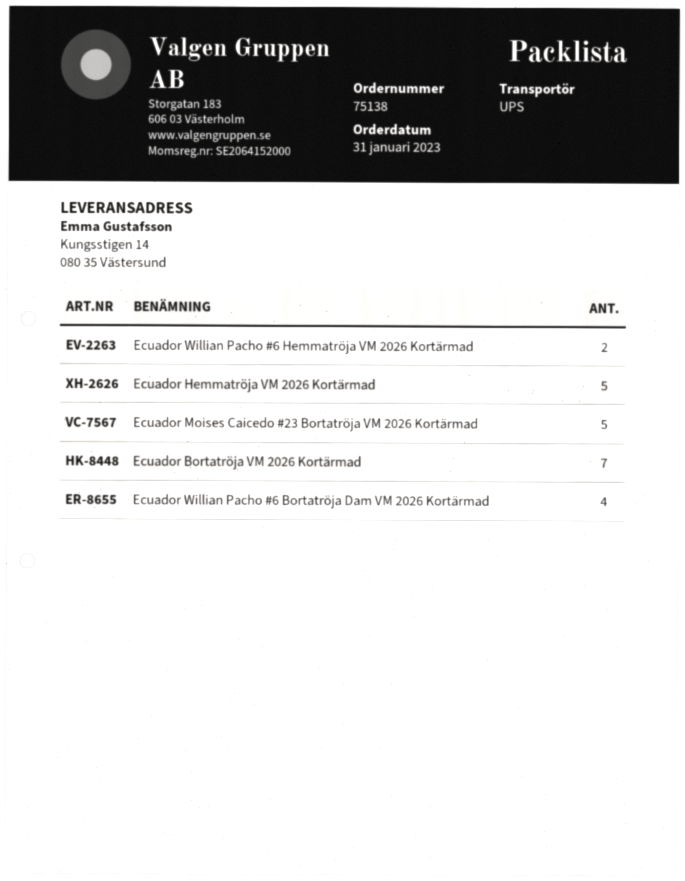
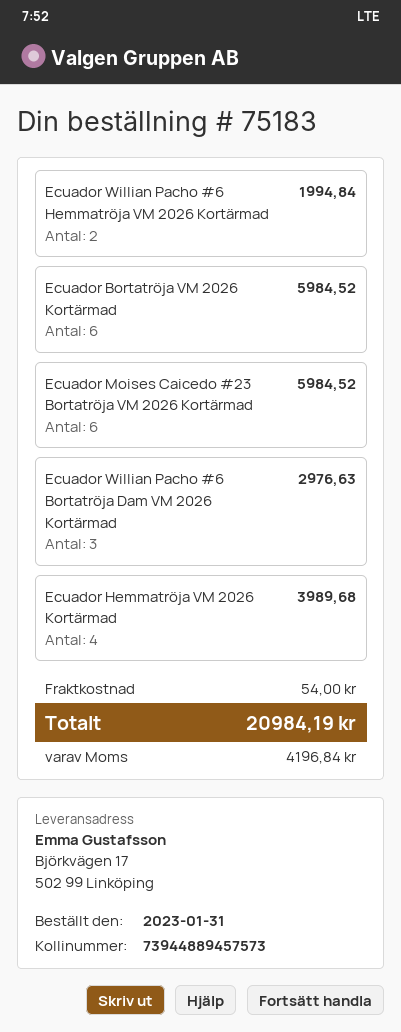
order number: 75138 -> 75183
ship to: Kungsstigen 14, 080 35 Västersund -> Björkvägen 17, 502 99 Linköping
Ecuador Hemmatröja VM 2026 Kortärmad: 5 -> 4
Ecuador Moises Caicedo #23 Bortatröja VM 2026 Kortärmad: 5 -> 6
Ecuador Bortatröja VM 2026 Kortärmad: 7 -> 6
Ecuador Willian Pacho #6 Bortatröja Dam VM 2026 Kortärmad: 4 -> 3

